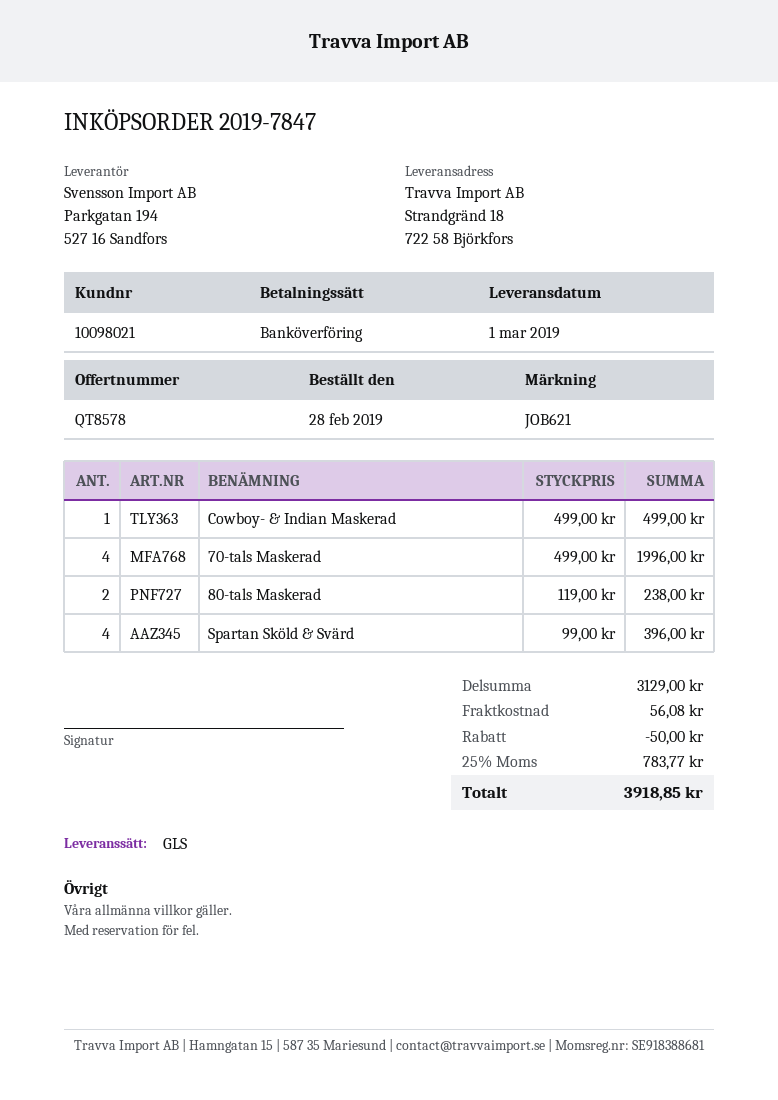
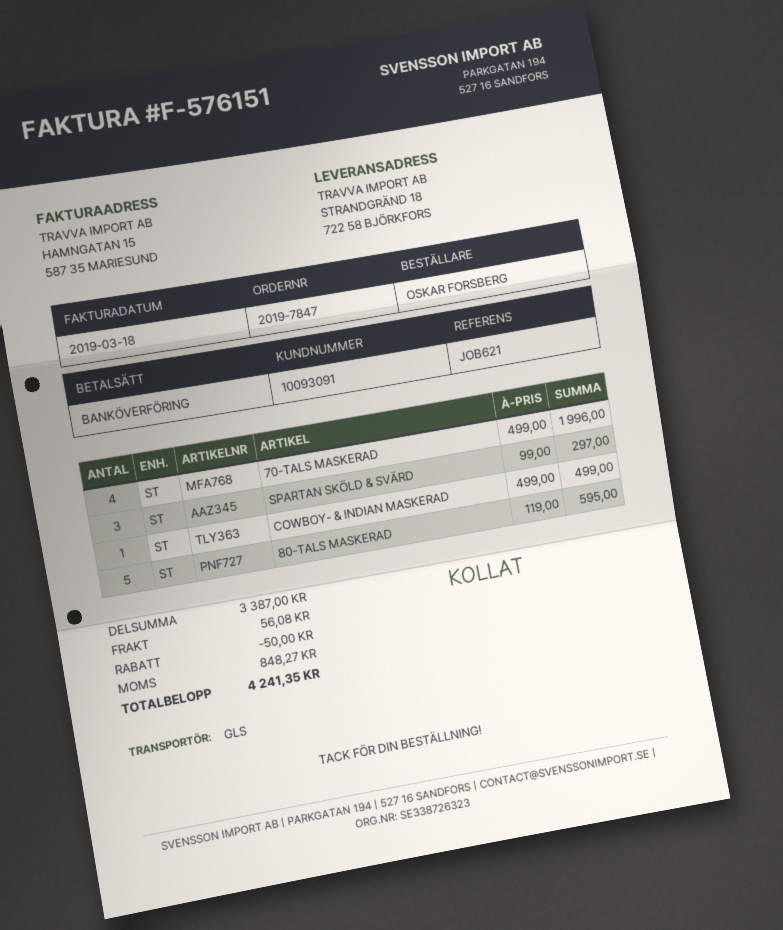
customer number: 10098021 -> 10093091
80-tals Maskerad: 2 x 119.00 = 238.00 -> 5 x 119.00 = 595.00
Spartan Sköld & Svärd: 4 x 99.00 = 396.00 -> 3 x 99.00 = 297.00
subtotal: 3129.00 -> 3387.00
tax: 783.77 -> 848.27
total: 3918.85 -> 4241.35

